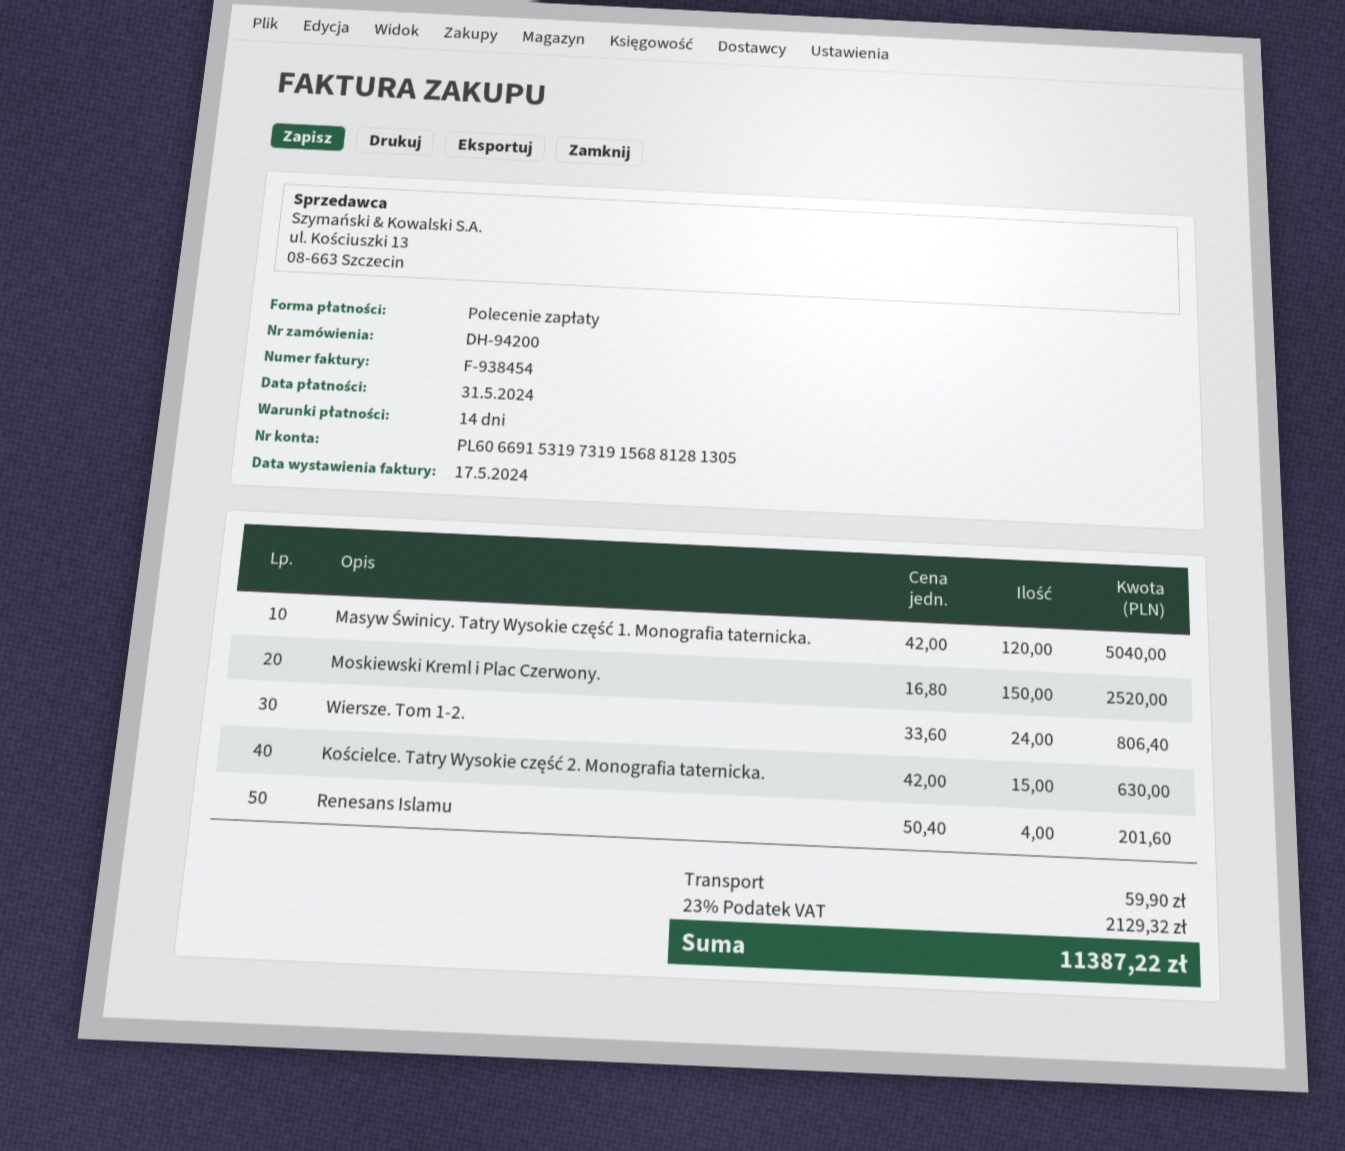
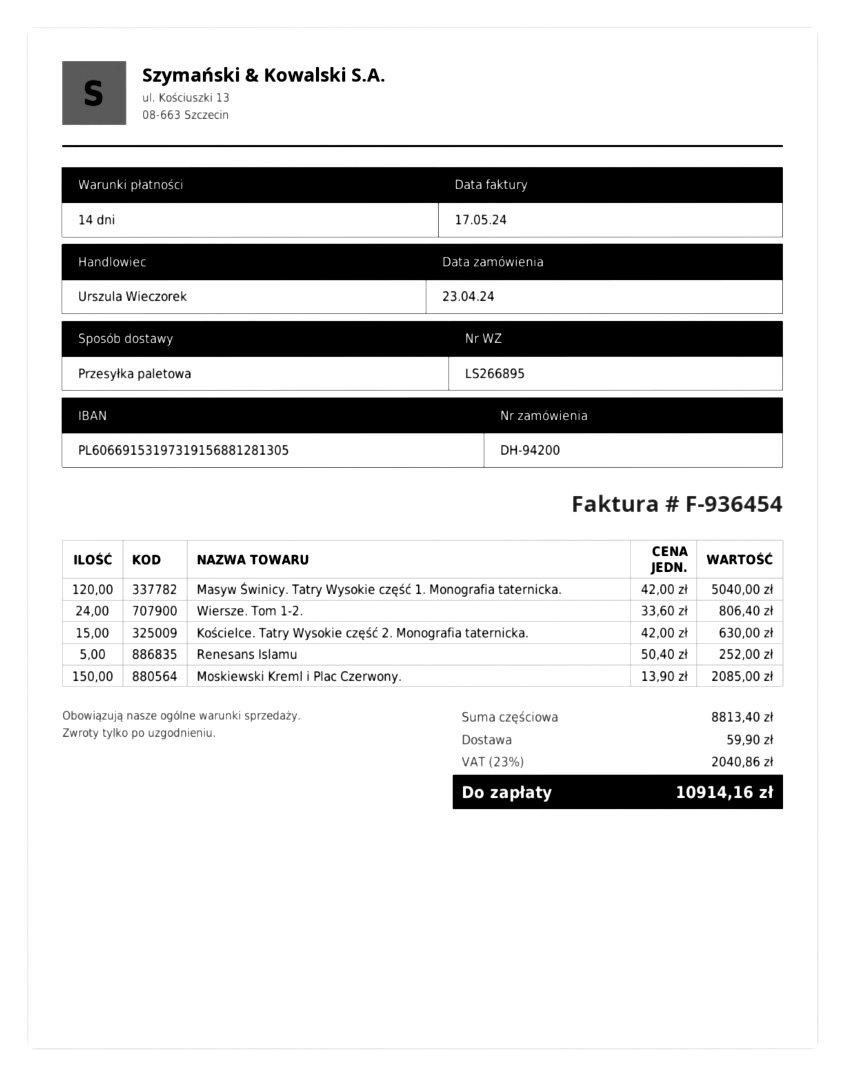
invoice number: F-938454 -> F-936454
Moskiewski Kreml i Plac Czerwony.: 150 x 16.80 = 2520.00 -> 150 x 13.90 = 2085.00
Renesans Islamu: 4 x 50.40 = 201.60 -> 5 x 50.40 = 252.00
tax: 23% = 2129.32 -> 23% = 2040.86
total: 11387.22 -> 10914.16

